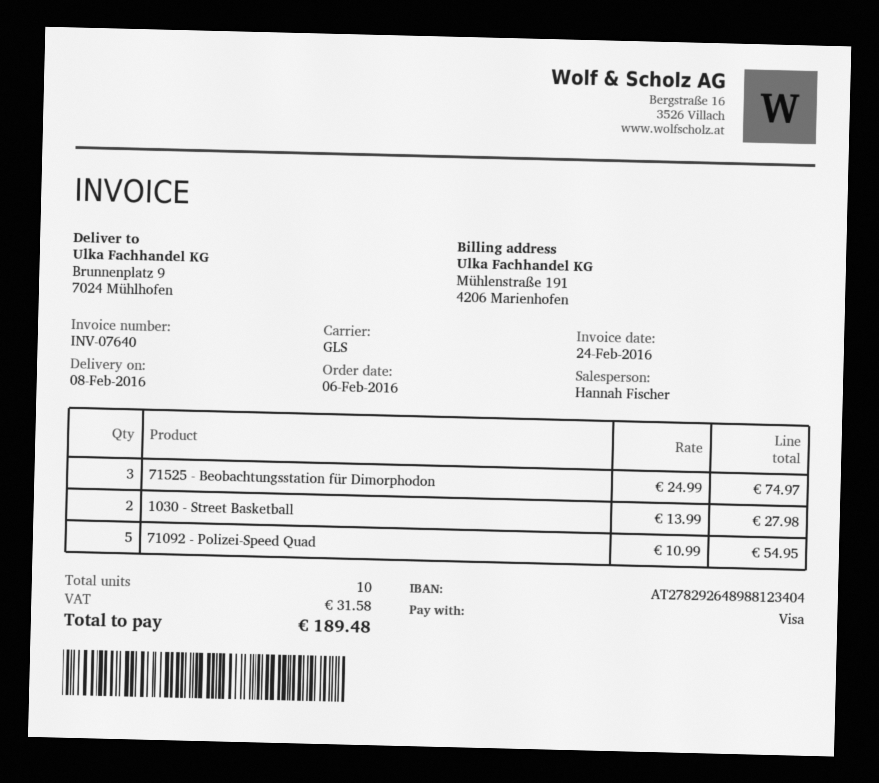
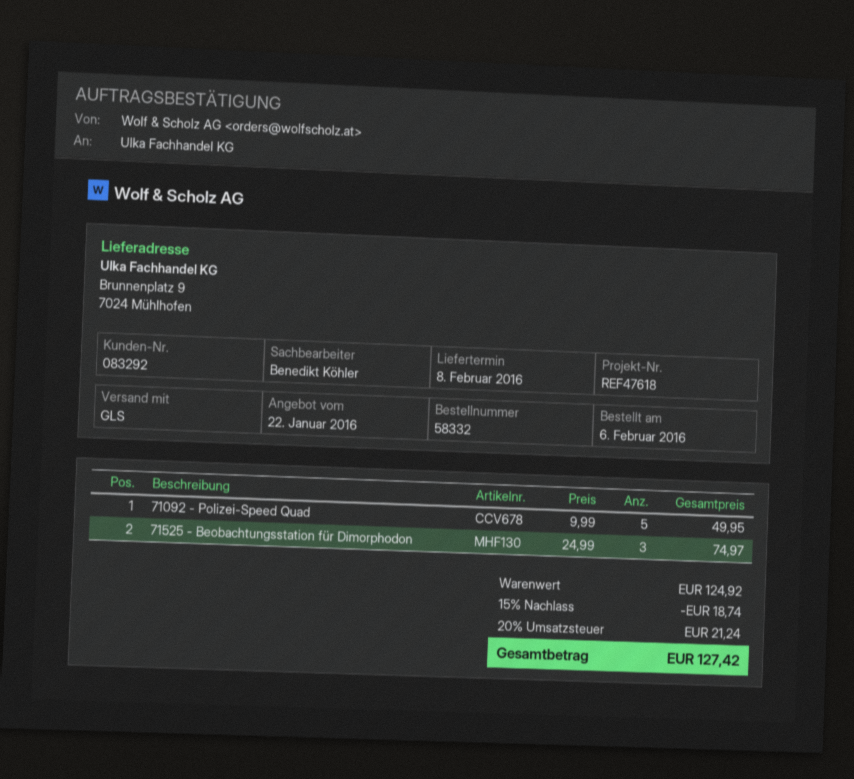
sales rep: Hannah Fischer -> Benedikt Köhler
1030 - Street Basketball: 2 x 13.99 = 27.98 -> none
71092 - Polizei-Speed Quad: 5 x 10.99 = 54.95 -> 5 x 9.99 = 49.95
discount: none -> 15% = 18.74
tax: 31.58 -> 21.24
total: 189.48 -> 127.42

